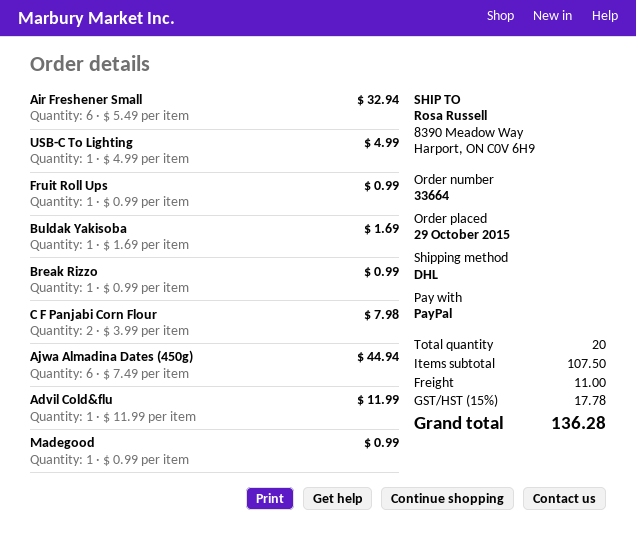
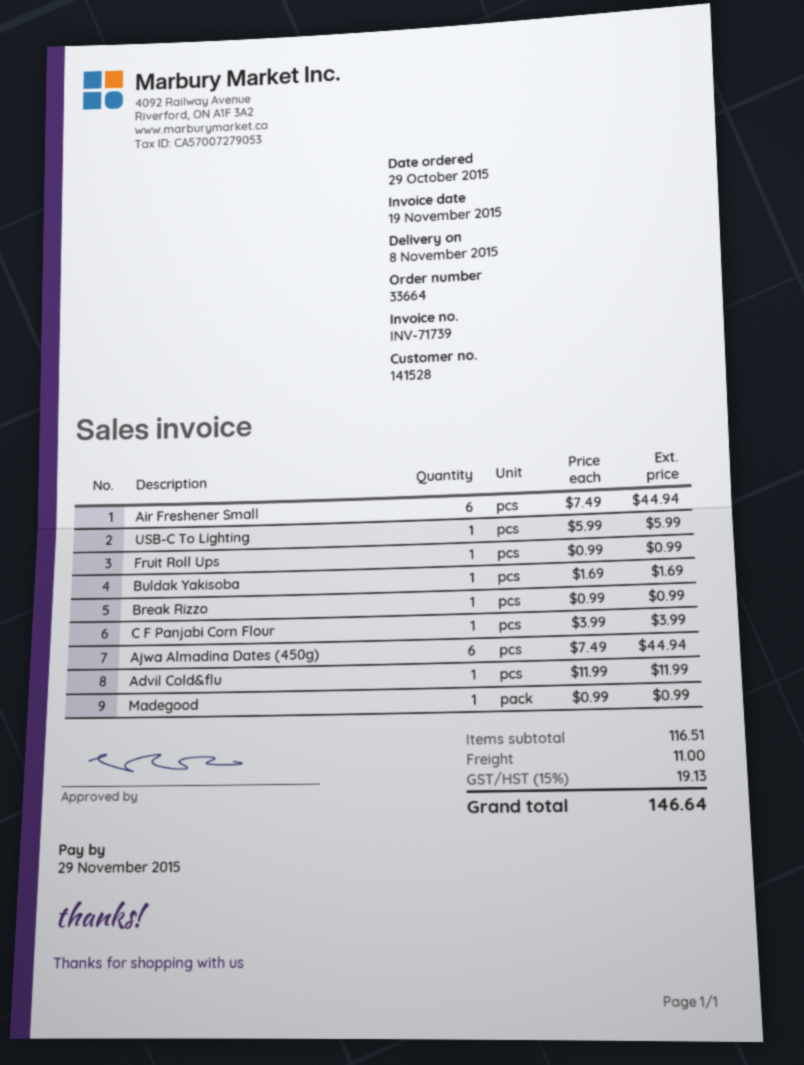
Air Freshener Small: 6 x 5.49 = 32.94 -> 6 x 7.49 = 44.94
USB-C To Lighting: 1 x 4.99 = 4.99 -> 1 x 5.99 = 5.99
C F Panjabi Corn Flour: 2 x 3.99 = 7.98 -> 1 x 3.99 = 3.99
subtotal: 107.50 -> 116.51
tax: 15% = 17.78 -> 15% = 19.13
total: 136.28 -> 146.64

